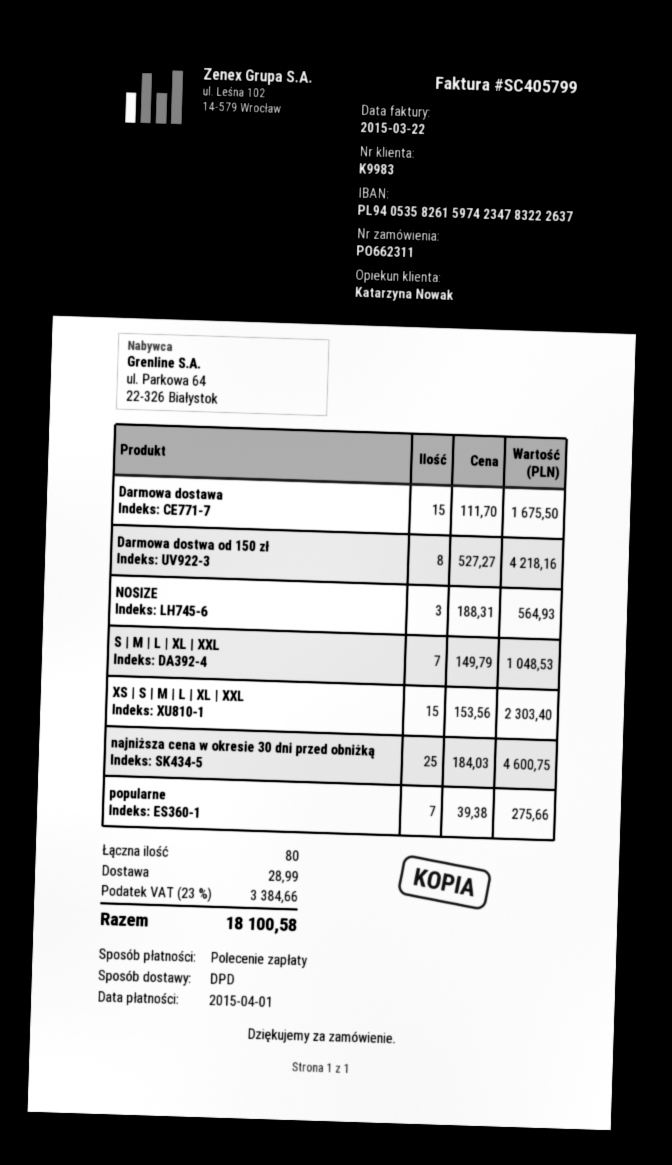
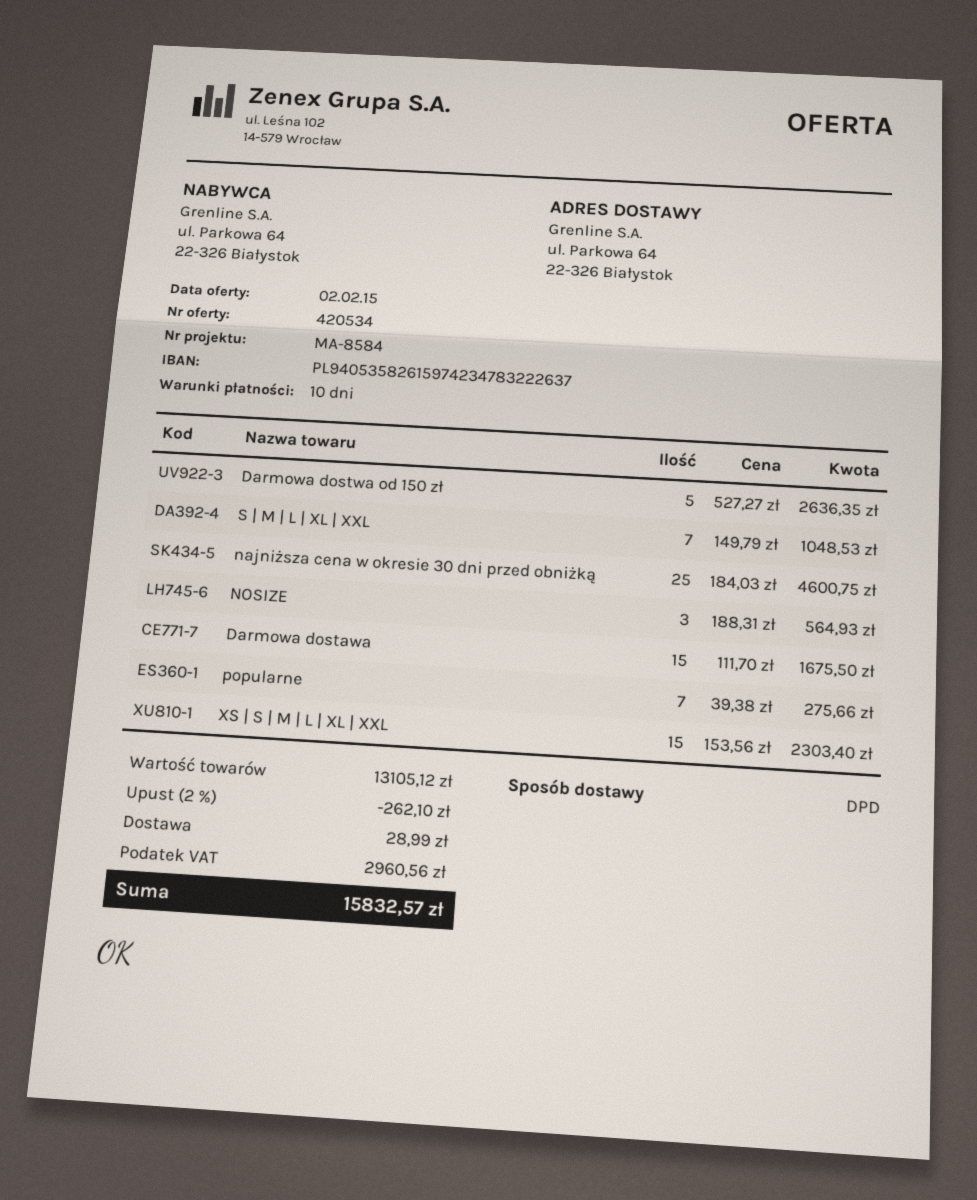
Darmowa dostwa od 150 zł: 8 x 527.27 = 4218.16 -> 5 x 527.27 = 2636.35
discount: none -> 2% = 262.10
tax: 3384.66 -> 2960.56
total: 18100.58 -> 15832.57

